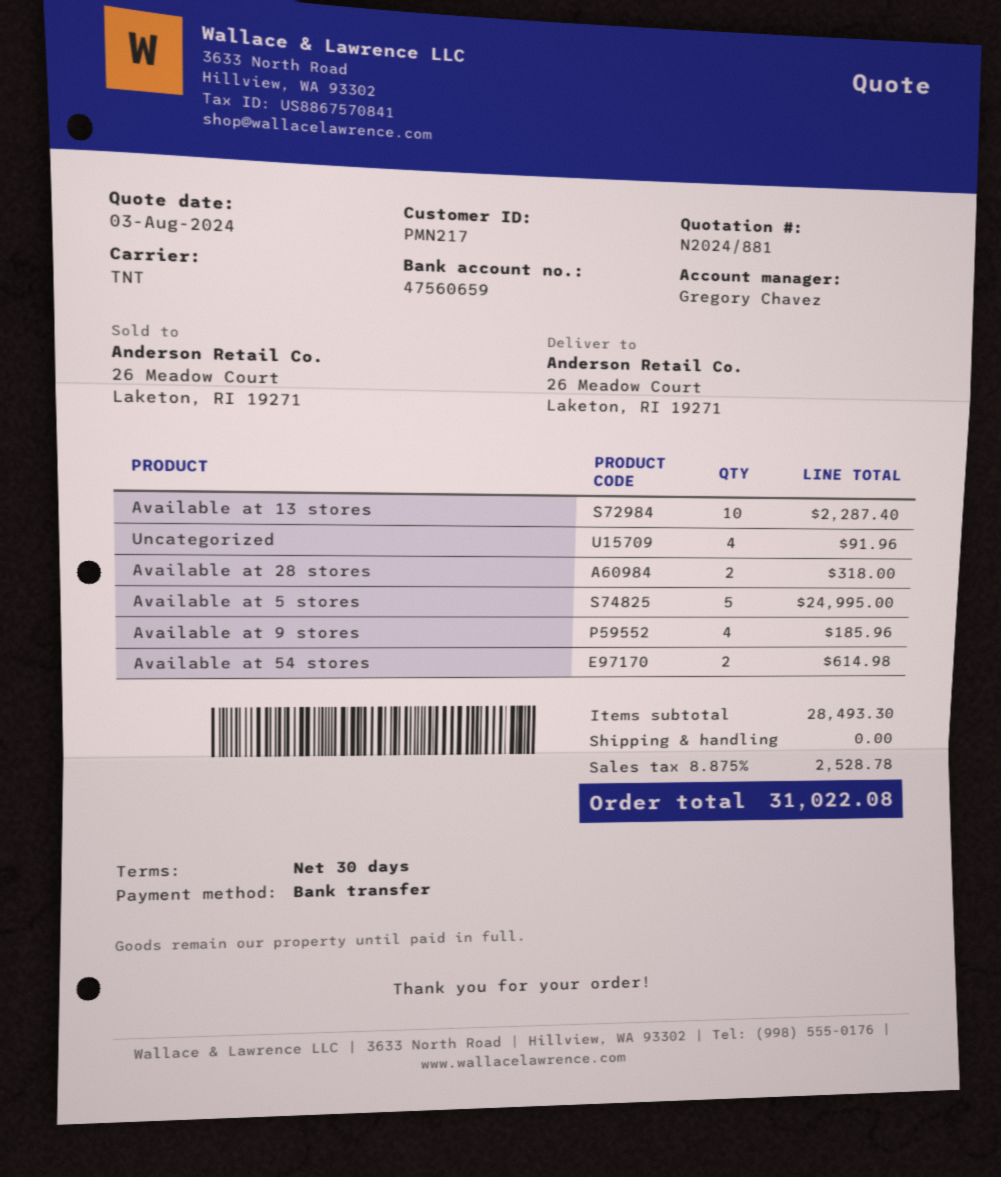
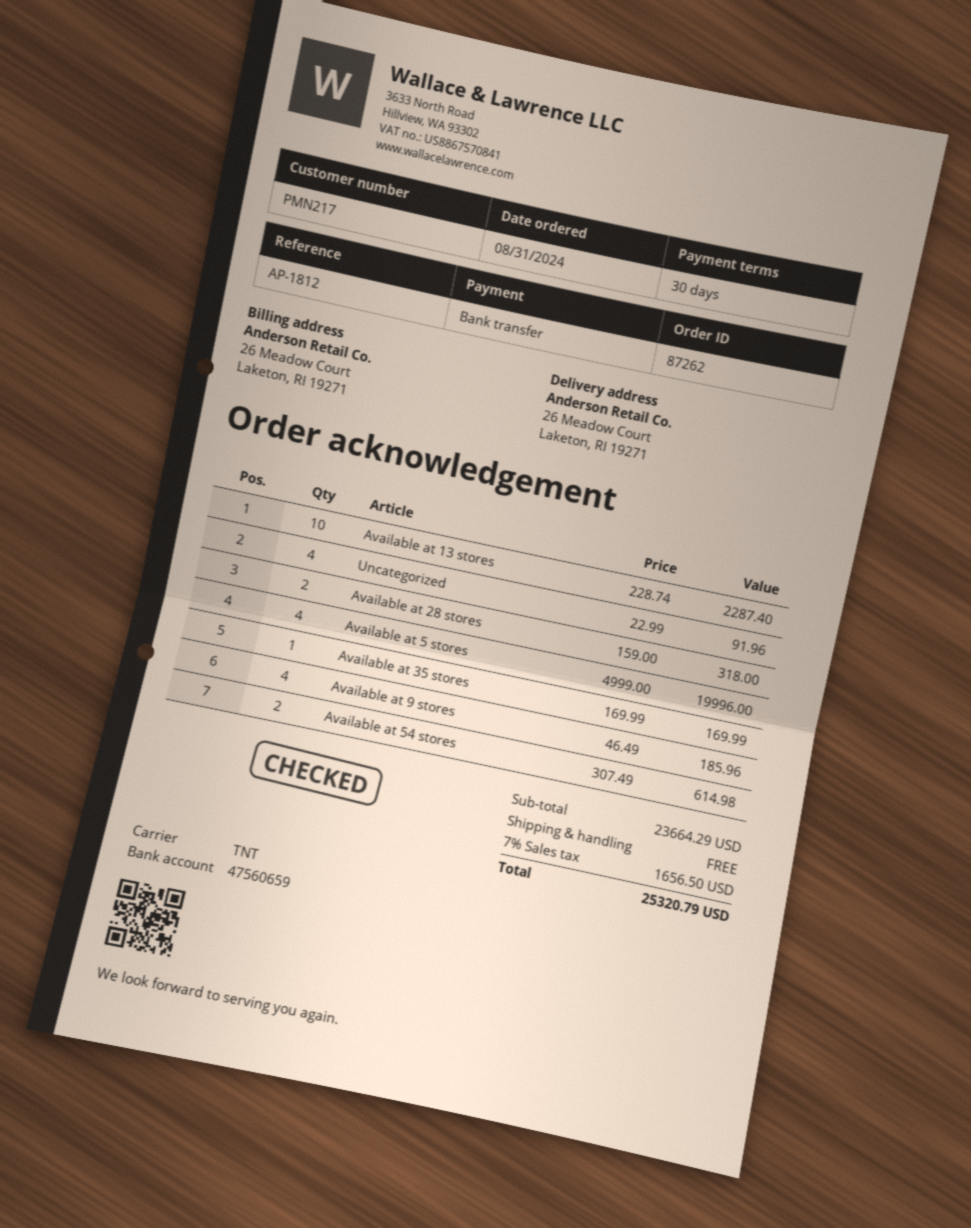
Available at 5 stores: 5 for 24995.00 -> 4 for 19996.00
Available at 35 stores: none -> 1 for 169.99
subtotal: 28493.30 -> 23664.29
tax: 8.875% = 2528.78 -> 7% = 1656.50
total: 31022.08 -> 25320.79

